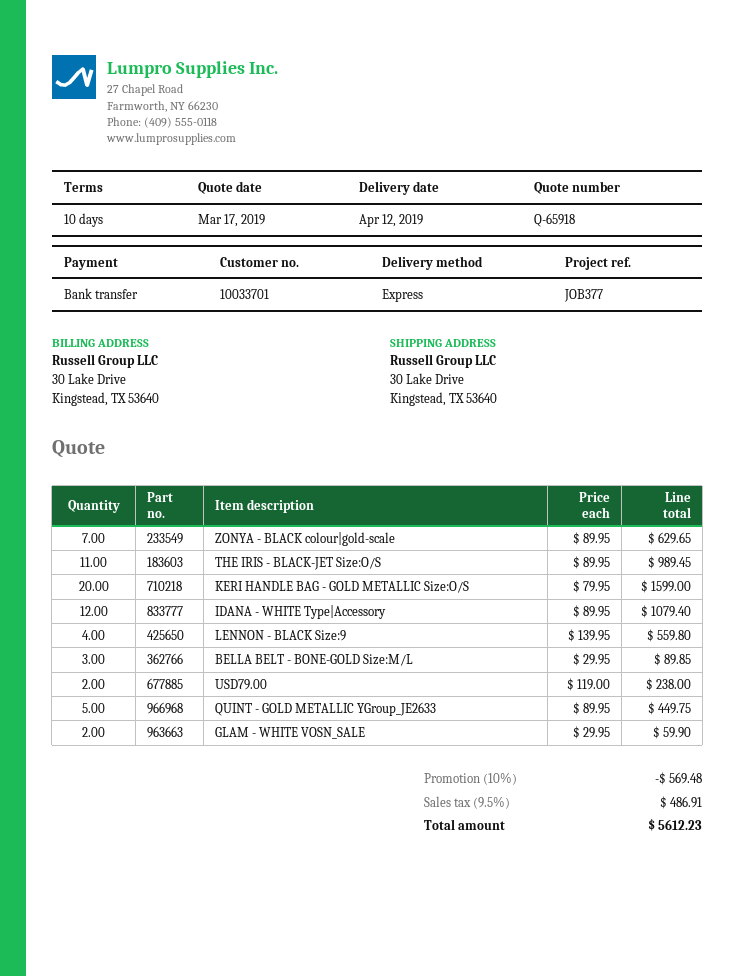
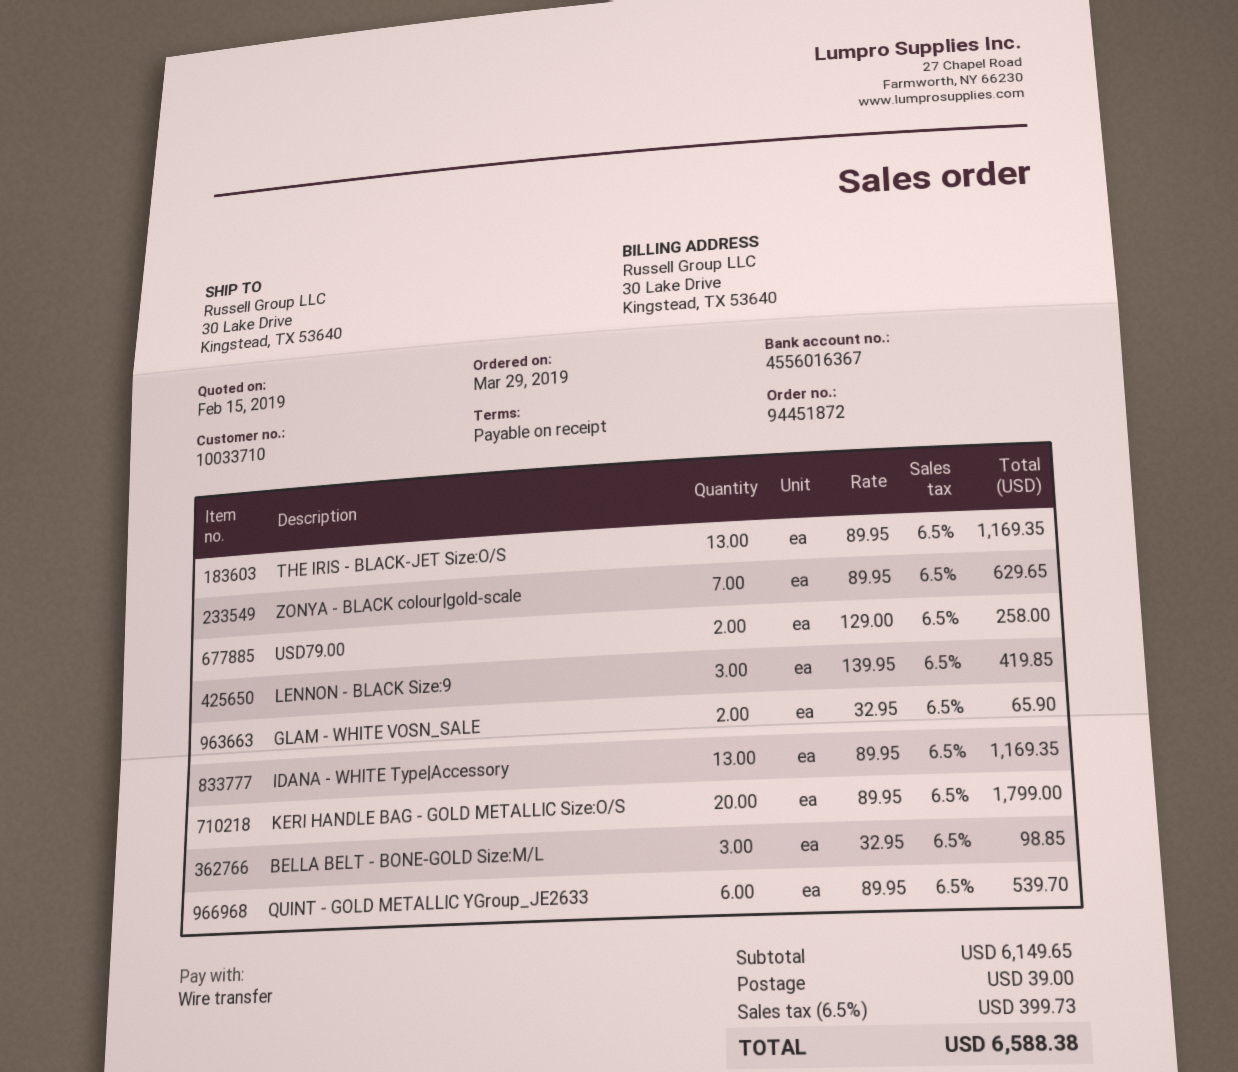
quote date: 2019-03-17 -> 2019-02-15
payment terms: 10 days -> on receipt
customer number: 10033701 -> 10033710
THE IRIS - BLACK-JET Size:O/S: 11 x 89.95 = 989.45 -> 13 x 89.95 = 1169.35
KERI HANDLE BAG - GOLD METALLIC Size:O/S: 20 x 79.95 = 1599.00 -> 20 x 89.95 = 1799.00
IDANA - WHITE Type|Accessory: 12 x 89.95 = 1079.40 -> 13 x 89.95 = 1169.35
LENNON - BLACK Size:9: 4 x 139.95 = 559.80 -> 3 x 139.95 = 419.85
BELLA BELT - BONE-GOLD Size:M/L: 3 x 29.95 = 89.85 -> 3 x 32.95 = 98.85
USD79.00: 2 x 119.00 = 238.00 -> 2 x 129.00 = 258.00
QUINT - GOLD METALLIC YGroup_JE2633: 5 x 89.95 = 449.75 -> 6 x 89.95 = 539.70
GLAM - WHITE VOSN_SALE: 2 x 29.95 = 59.90 -> 2 x 32.95 = 65.90
discount: 10% = 569.48 -> none
shipping: none -> 39.00
tax: 9.5% = 486.91 -> 6.5% = 399.73
total: 5612.23 -> 6588.38

